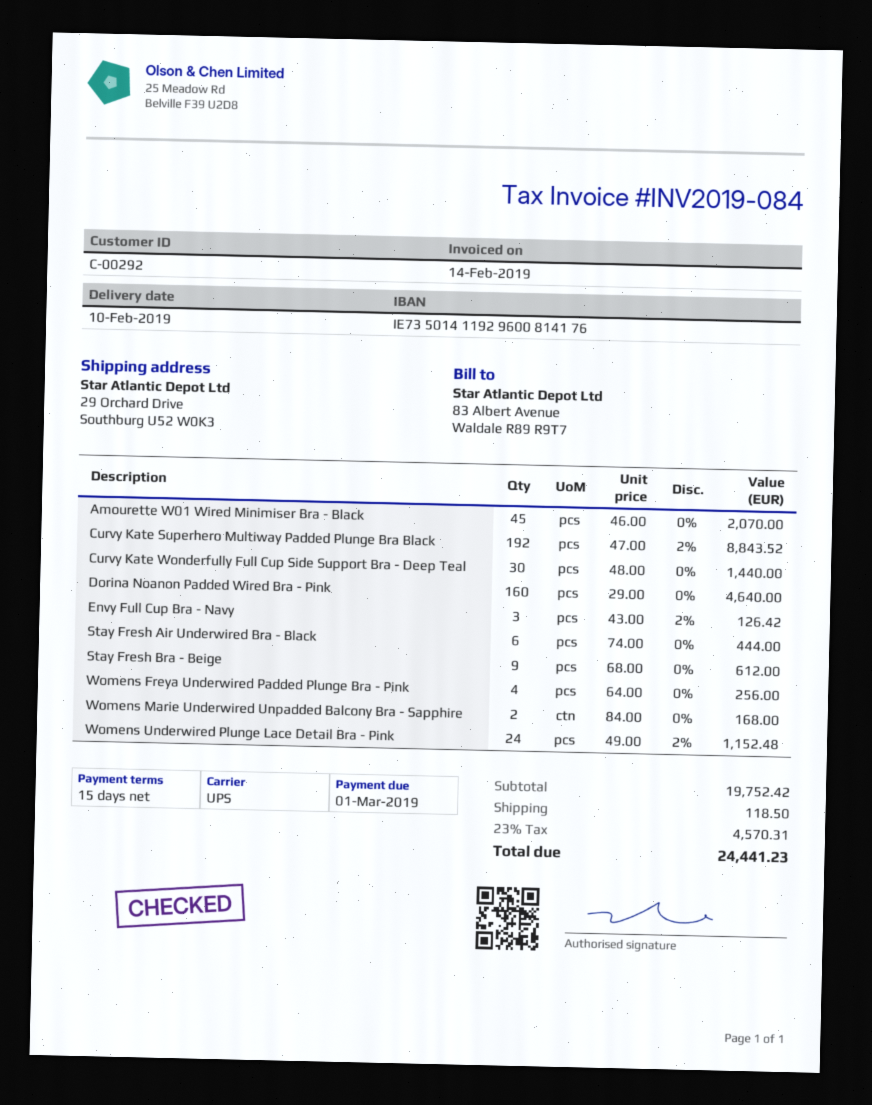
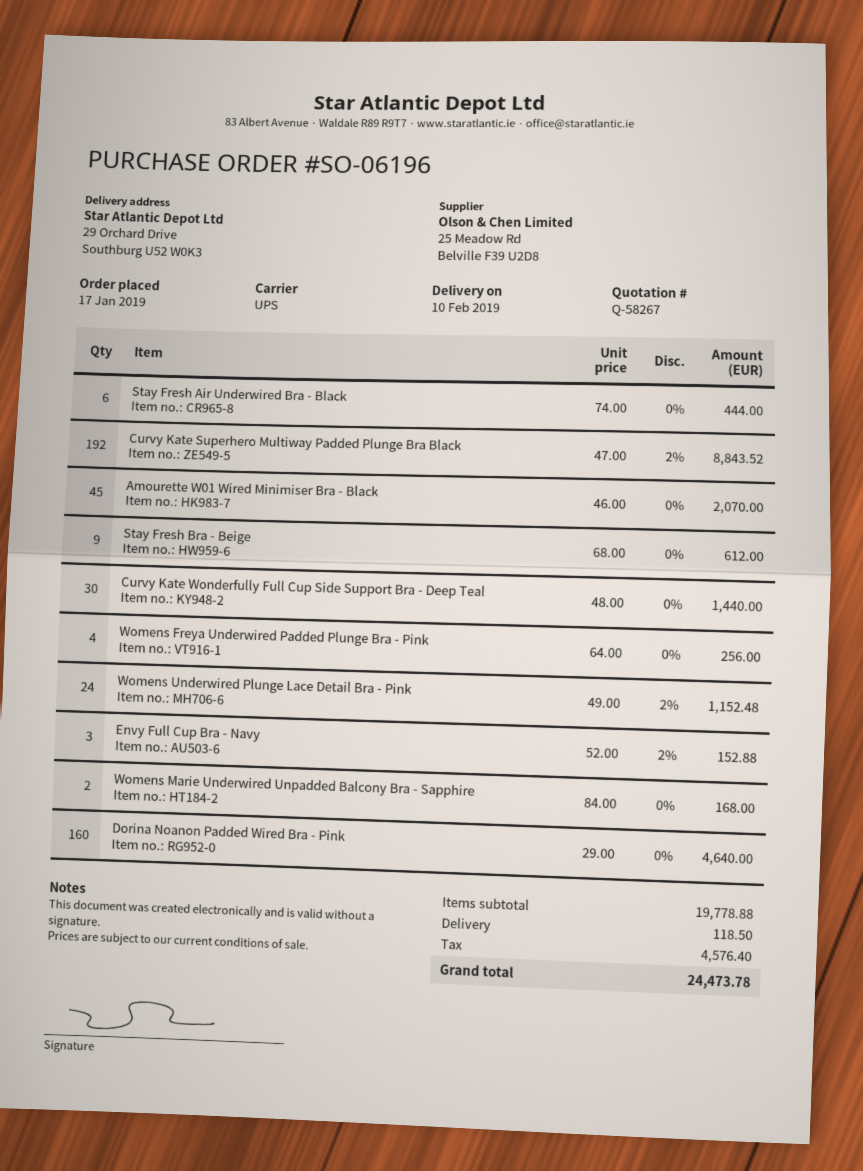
Envy Full Cup Bra - Navy: 3 x 43.00 - 2% = 126.42 -> 3 x 52.00 - 2% = 152.88
subtotal: 19752.42 -> 19778.88
tax: 4570.31 -> 4576.40
total: 24441.23 -> 24473.78

